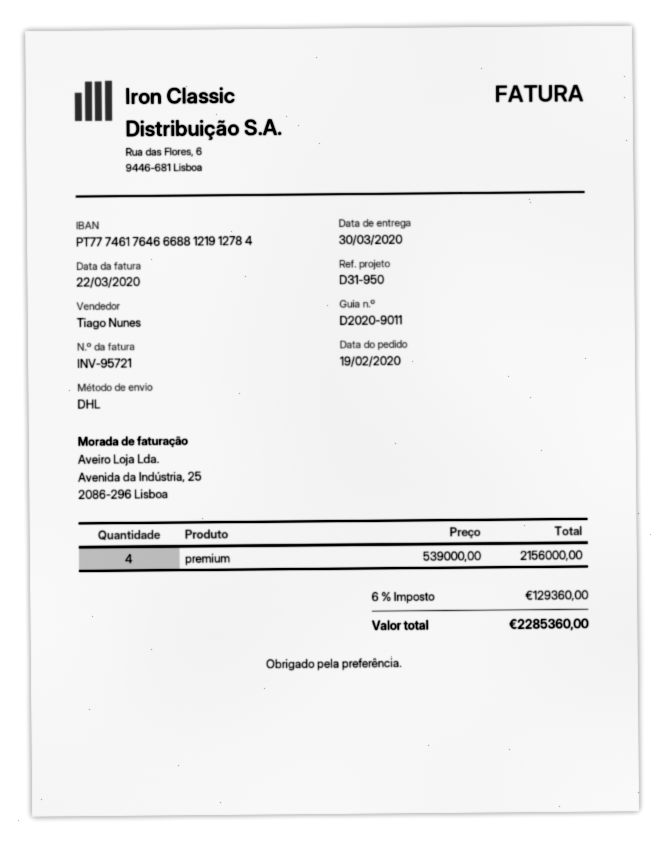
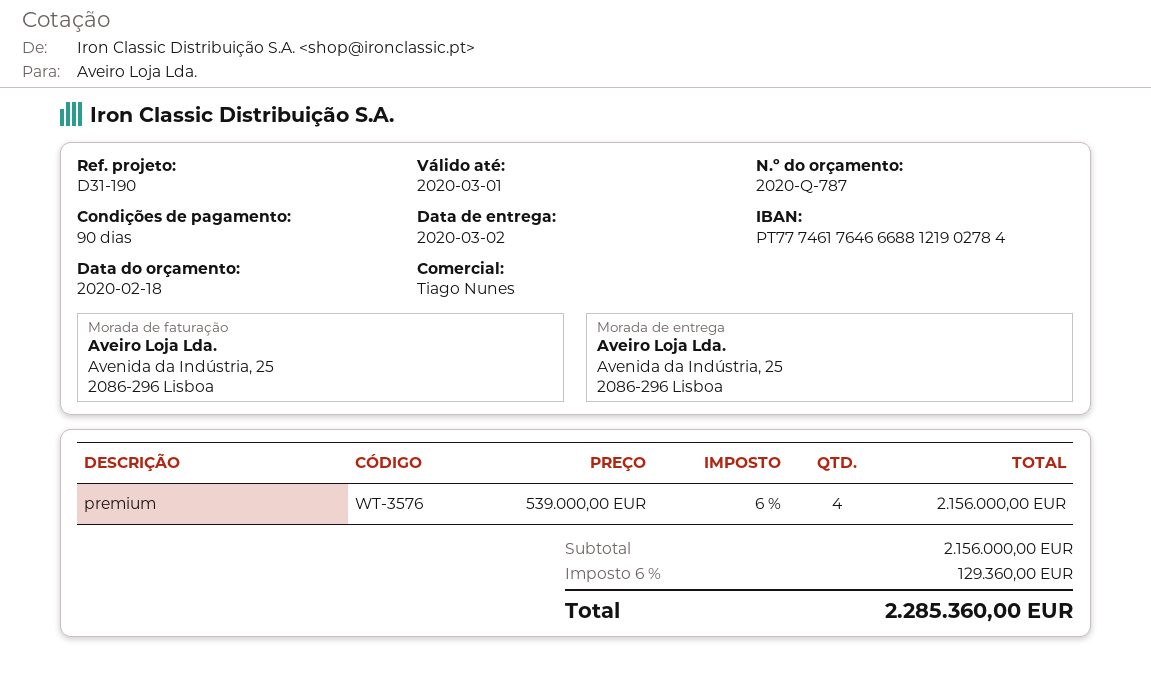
delivery date: 2020-03-30 -> 2020-03-02
reference: D31-950 -> D31-190
bank account: PT77746176466688121912784 -> PT77746176466688121902784

